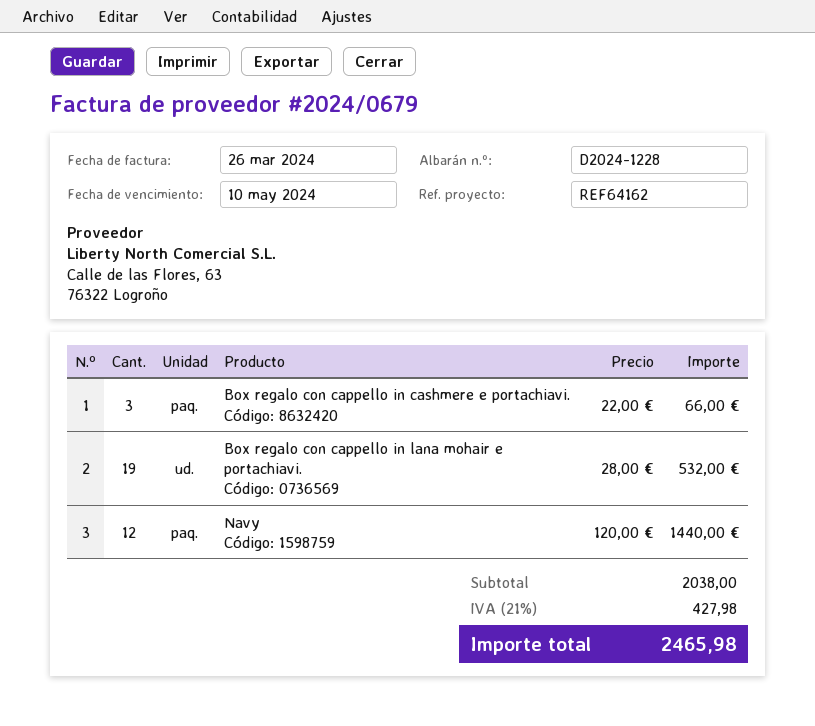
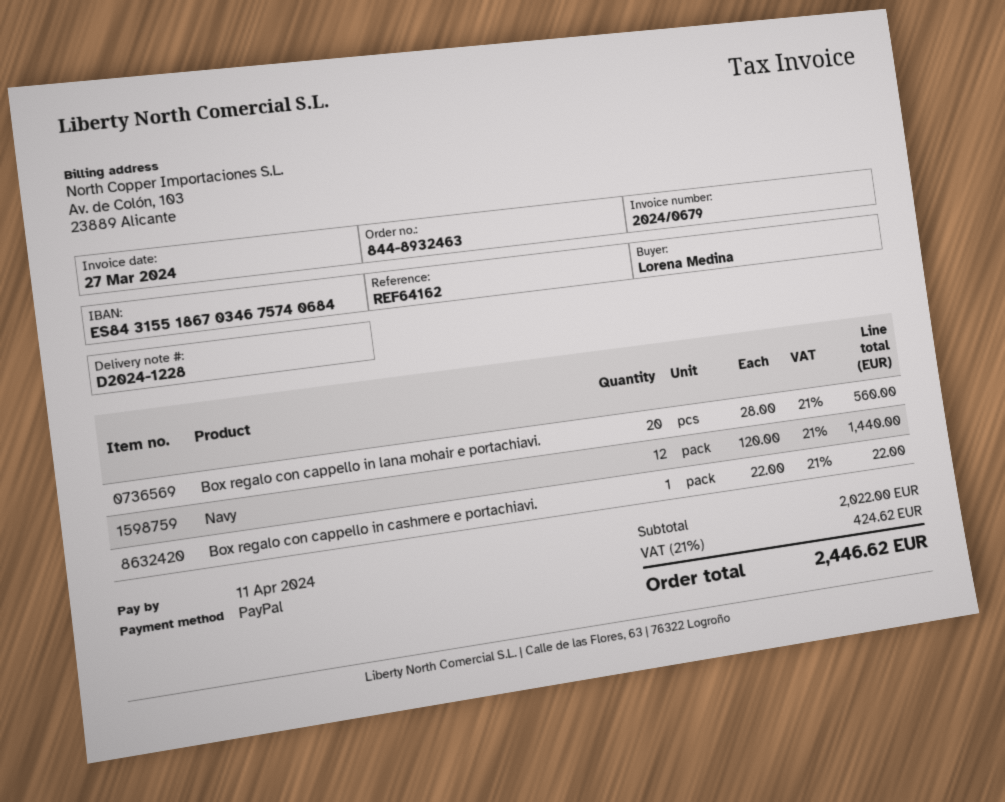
invoice date: 2024-03-26 -> 2024-03-27
due date: 2024-05-10 -> 2024-04-11
Box regalo con cappello in cashmere e portachiavi.: 3 x 22.00 = 66.00 -> 1 x 22.00 = 22.00
Box regalo con cappello in lana mohair e portachiavi.: 19 x 28.00 = 532.00 -> 20 x 28.00 = 560.00
subtotal: 2038.00 -> 2022.00
tax: 21% = 427.98 -> 21% = 424.62
total: 2465.98 -> 2446.62

